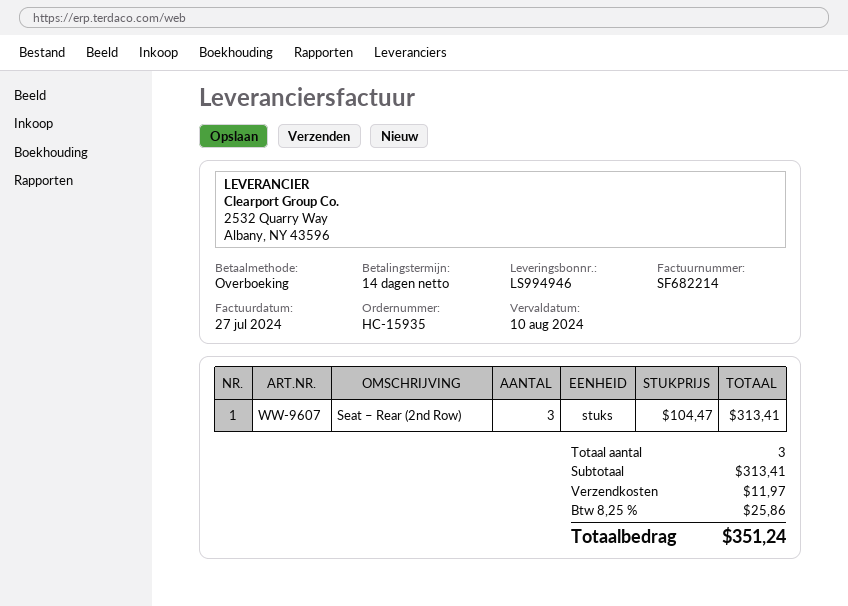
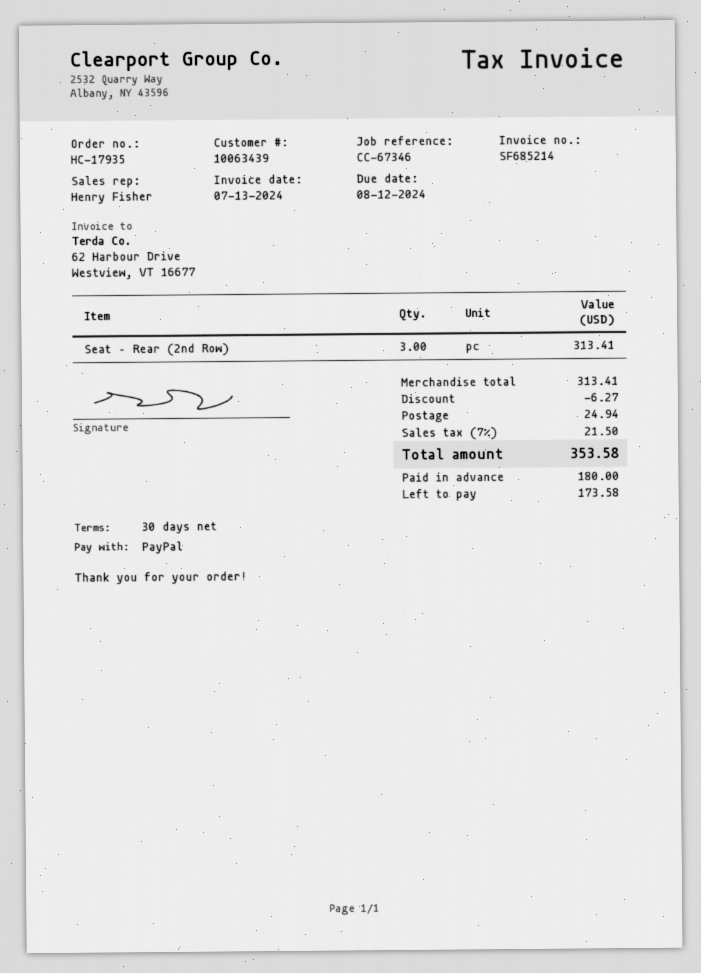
order number: HC-15935 -> HC-17935
invoice number: SF682214 -> SF685214
invoice date: 2024-07-27 -> 2024-07-13
payment terms: 14 days -> 30 days
due date: 2024-08-10 -> 2024-08-12
payment method: bank transfer -> PayPal
discount: none -> 6.27
shipping: 11.97 -> 24.94
tax: 8.25% = 25.86 -> 7% = 21.50
total: 351.24 -> 353.58

